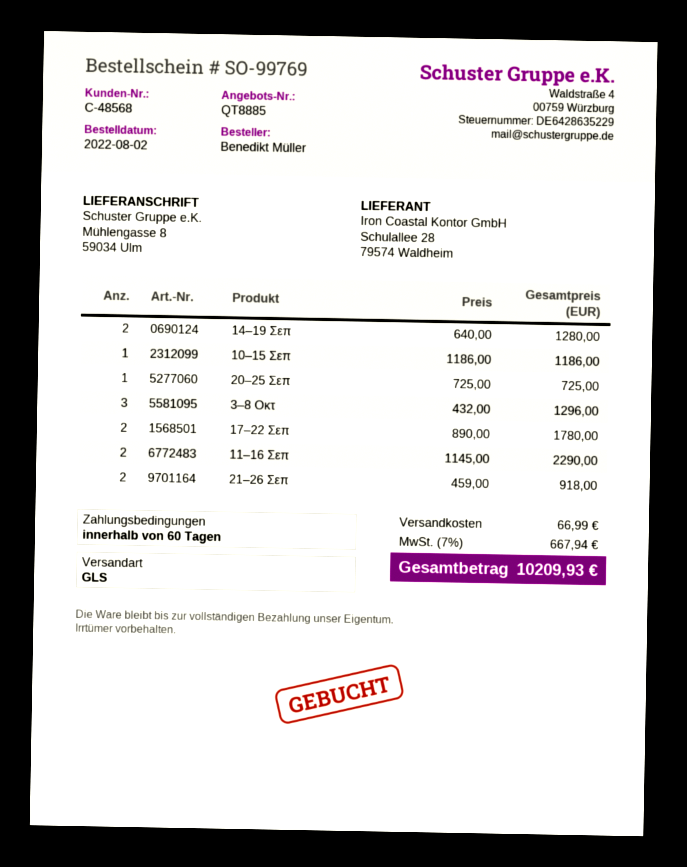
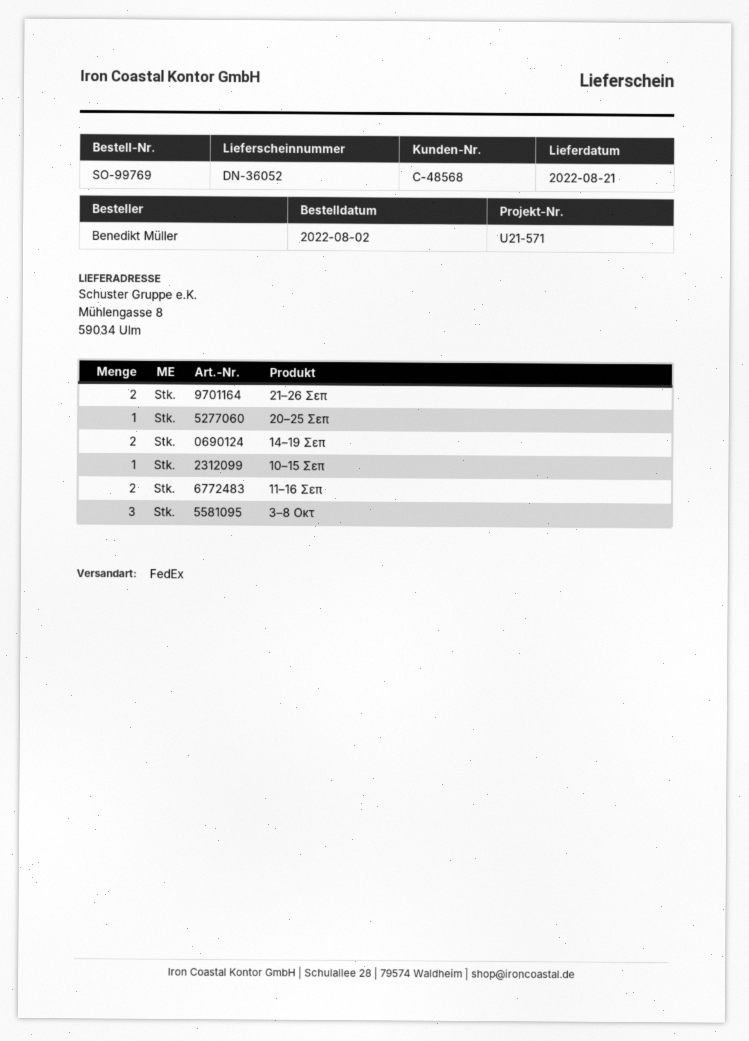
shipping method: GLS -> FedEx
17–22 Σεπ: 2 -> none

